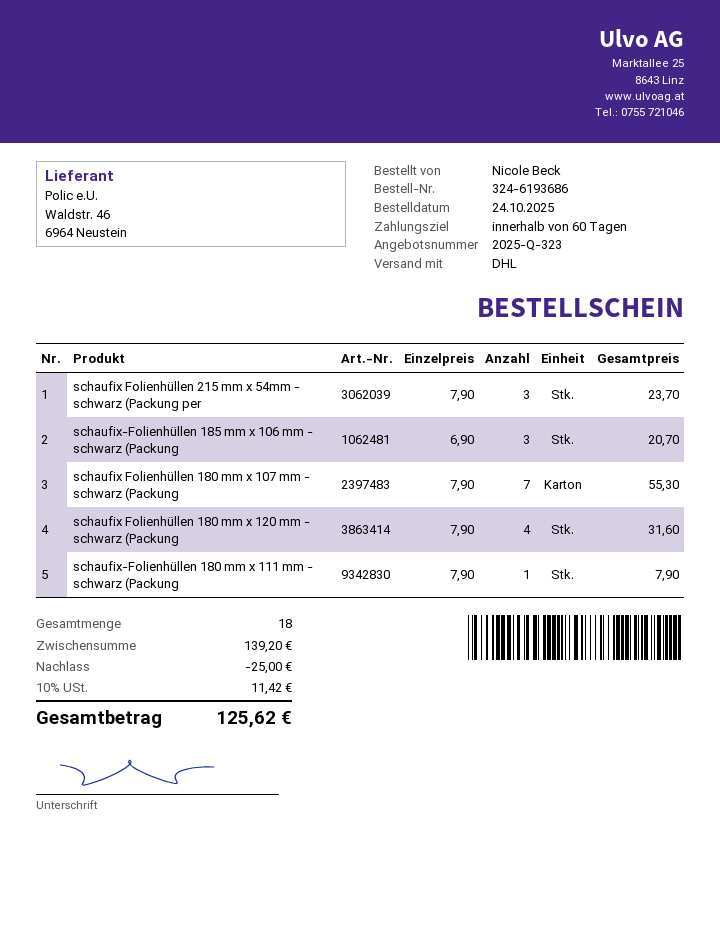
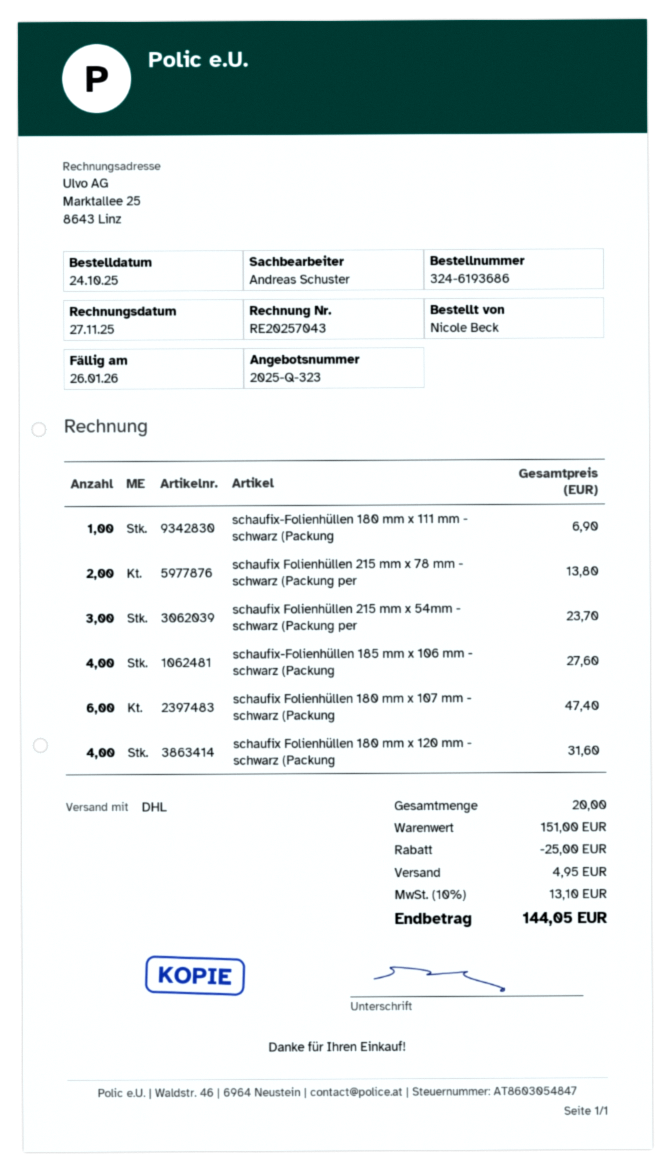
schaufix-Folienhüllen 185 mm x 106 mm - schwarz (Packung: 3 for 20.70 -> 4 for 27.60
schaufix Folienhüllen 180 mm x 107 mm - schwarz (Packung: 7 for 55.30 -> 6 for 47.40
schaufix-Folienhüllen 180 mm x 111 mm - schwarz (Packung: 1 for 7.90 -> 1 for 6.90
schaufix Folienhüllen 215 mm x 78 mm - schwarz (Packung per: none -> 2 for 13.80
total quantity: 18 -> 20
subtotal: 139.20 -> 151.00
shipping: none -> 4.95
tax: 10% = 11.42 -> 10% = 13.10
total: 125.62 -> 144.05

